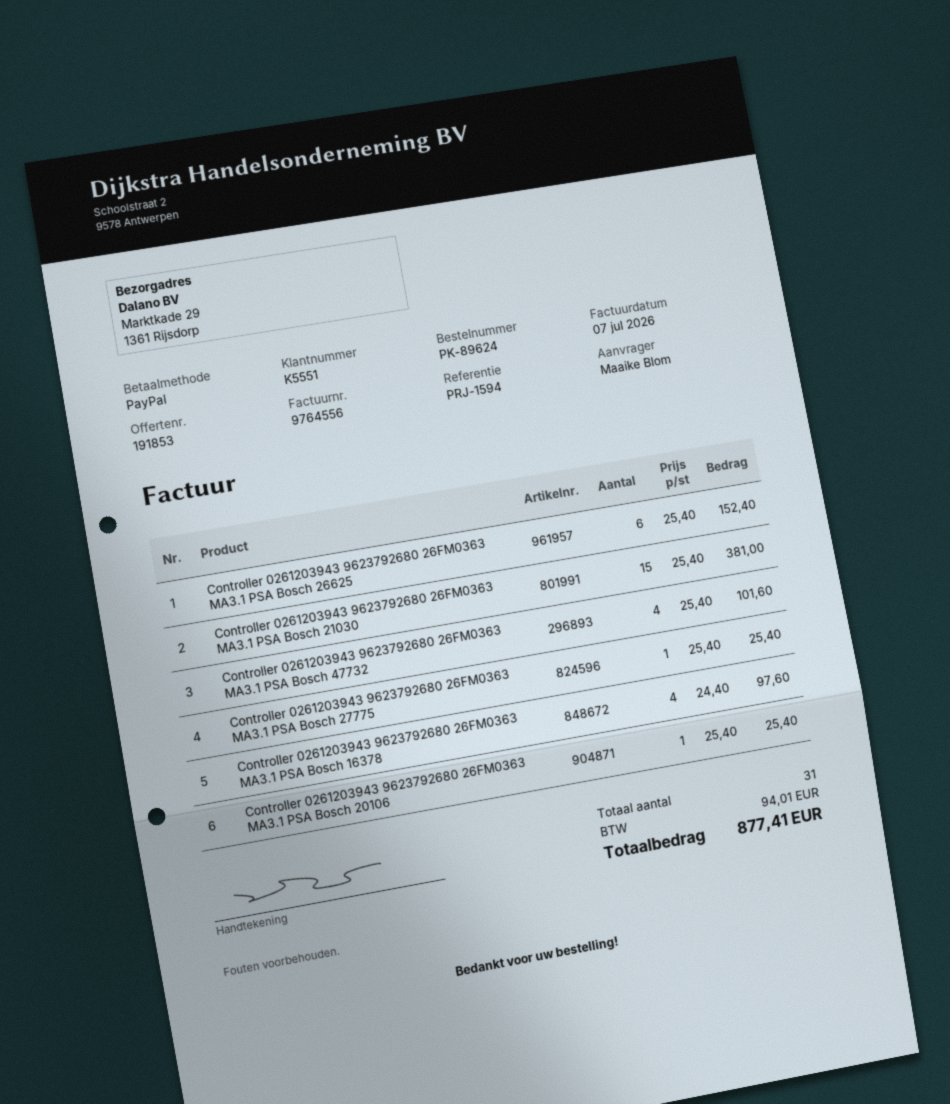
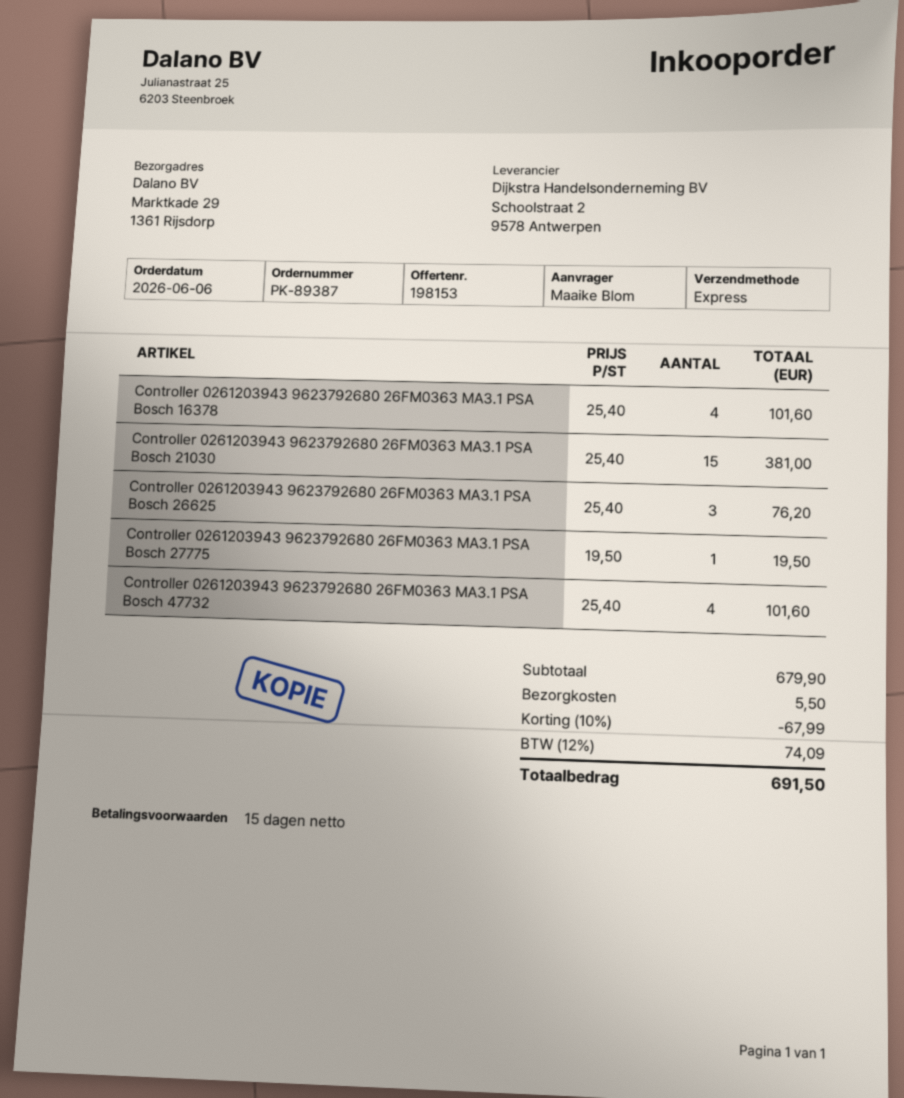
quote number: 191853 -> 198153
order number: PK-89624 -> PK-89387
Controller 0261203943 9623792680 26FM0363 MA3.1 PSA Bosch 26625: 6 x 25.40 = 152.40 -> 3 x 25.40 = 76.20
Controller 0261203943 9623792680 26FM0363 MA3.1 PSA Bosch 27775: 1 x 25.40 = 25.40 -> 1 x 19.50 = 19.50
Controller 0261203943 9623792680 26FM0363 MA3.1 PSA Bosch 16378: 4 x 24.40 = 97.60 -> 4 x 25.40 = 101.60
Controller 0261203943 9623792680 26FM0363 MA3.1 PSA Bosch 20106: 1 x 25.40 = 25.40 -> none
discount: none -> 10% = 67.99
shipping: none -> 5.50
tax: 94.01 -> 74.09
total: 877.41 -> 691.50

